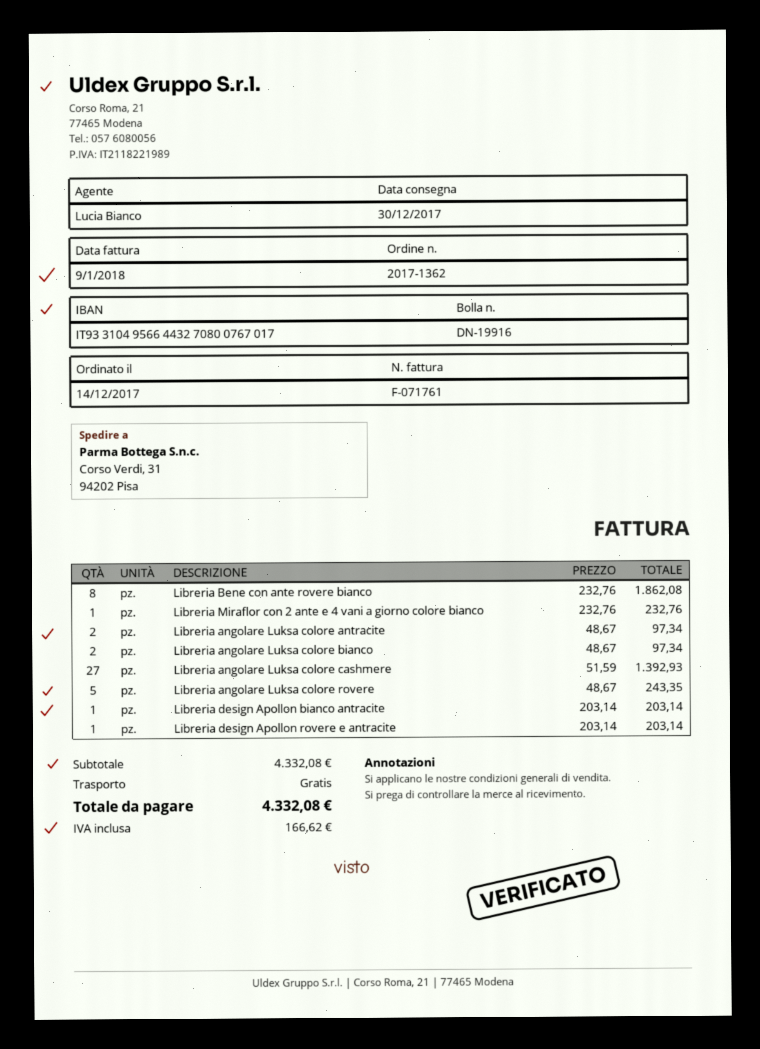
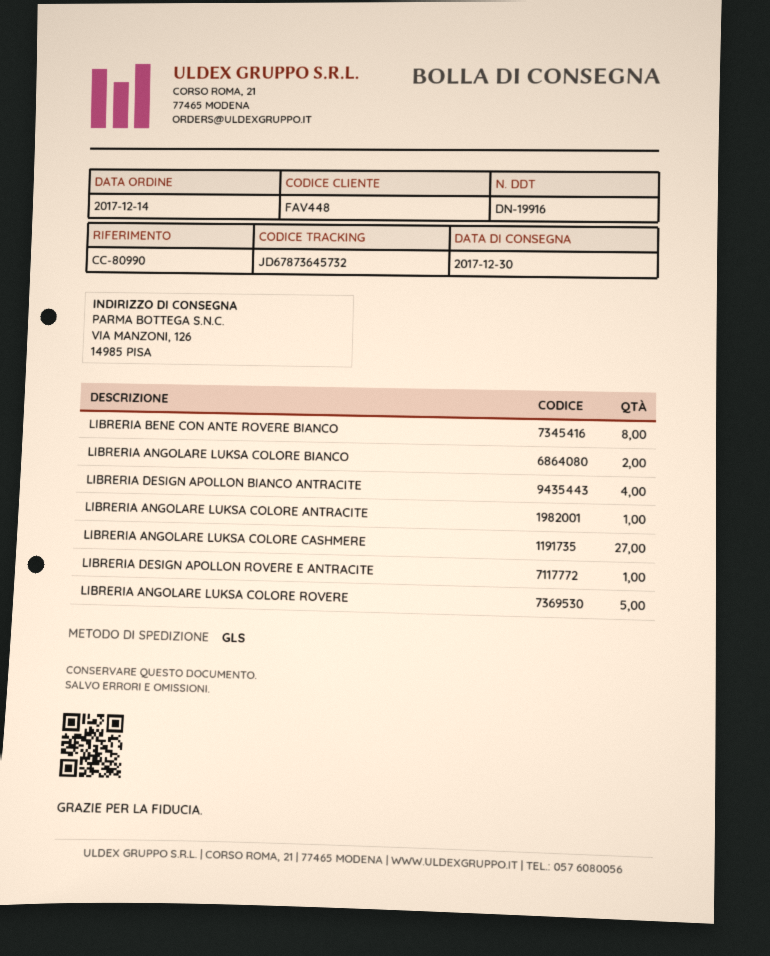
ship to: Corso Verdi, 31, 94202 Pisa -> VIA MANZONI, 126, 14985 PISA
Libreria Miraflor con 2 ante e 4 vani a giorno colore bianco: 1 -> none
Libreria angolare Luksa colore antracite: 2 -> 1
Libreria design Apollon bianco antracite: 1 -> 4

